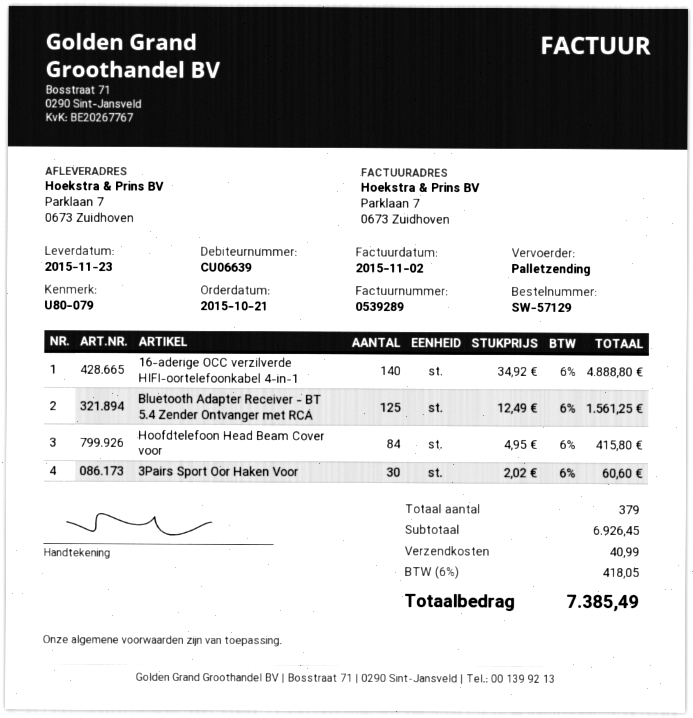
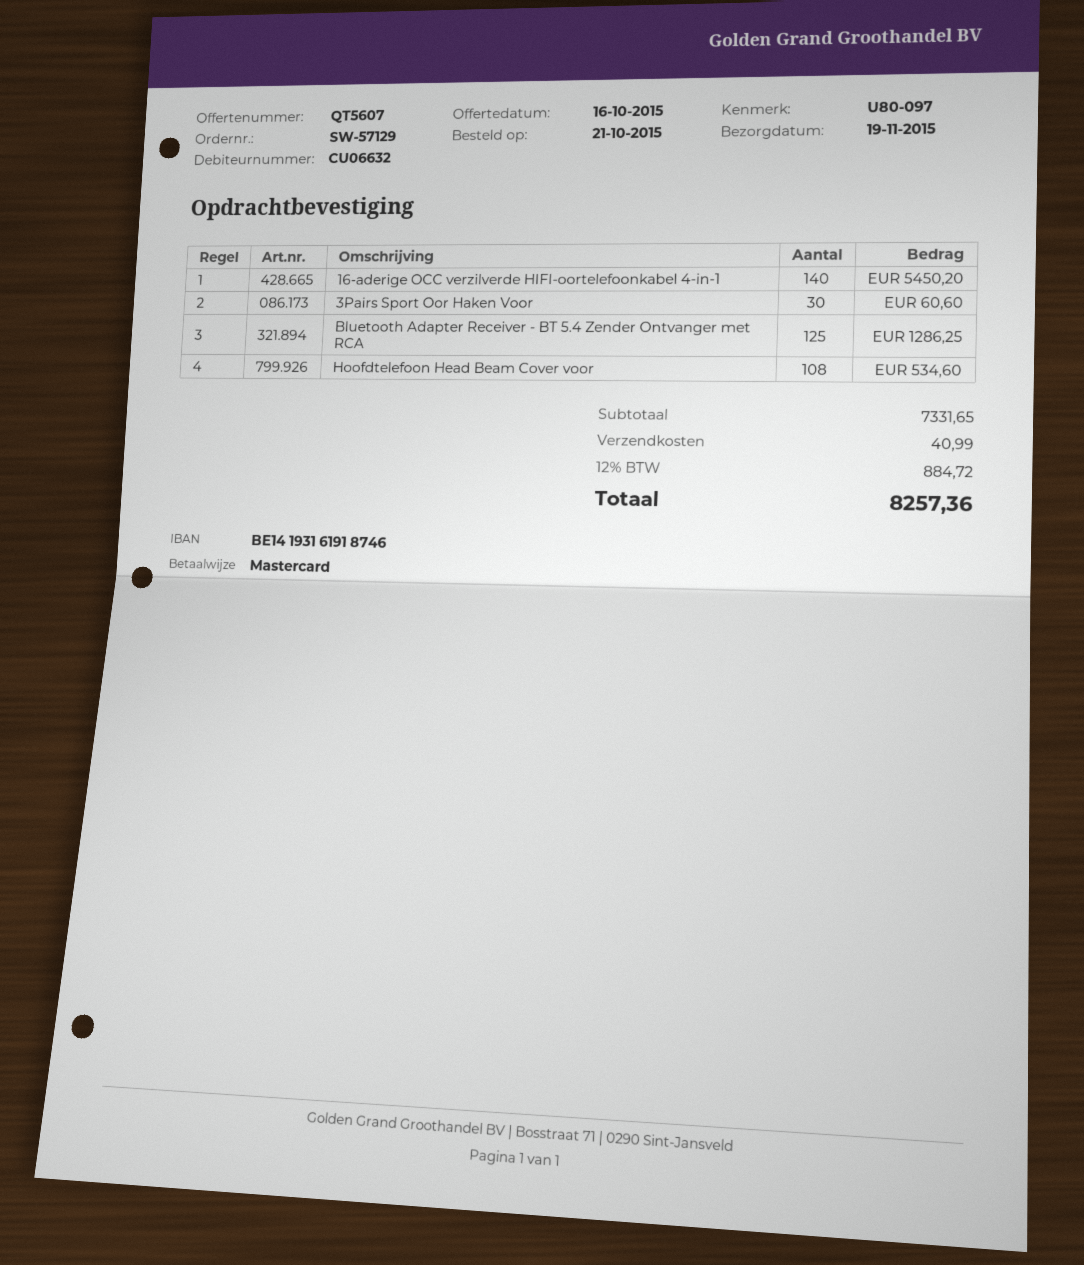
delivery date: 2015-11-23 -> 2015-11-19
customer number: CU06639 -> CU06632
reference: U80-079 -> U80-097
16-aderige OCC verzilverde HIFI-oortelefoonkabel 4-in-1: 140 for 4888.80 -> 140 for 5450.20
Bluetooth Adapter Receiver - BT 5.4 Zender Ontvanger met RCA: 125 for 1561.25 -> 125 for 1286.25
Hoofdtelefoon Head Beam Cover voor: 84 for 415.80 -> 108 for 534.60
subtotal: 6926.45 -> 7331.65
tax: 6% = 418.05 -> 12% = 884.72
total: 7385.49 -> 8257.36

